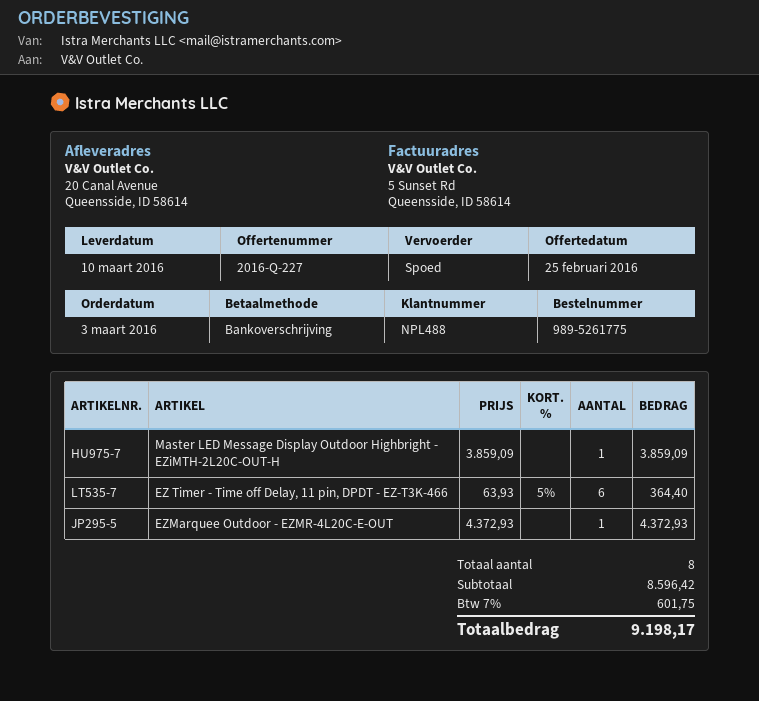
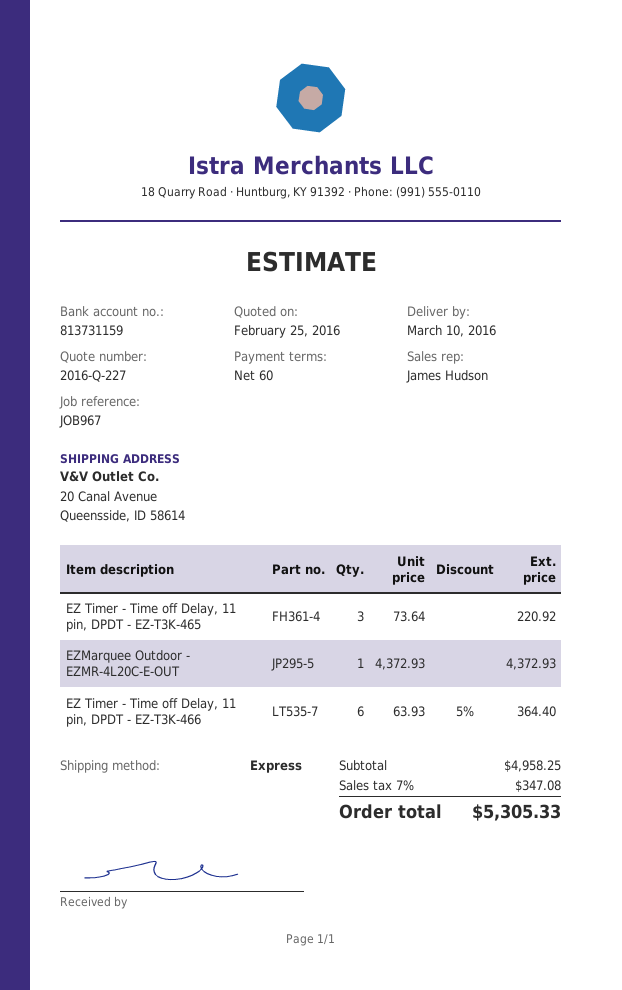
Master LED Message Display Outdoor Highbright - EZiMTH-2L20C-OUT-H: 1 x 3859.09 = 3859.09 -> none
EZ Timer - Time off Delay, 11 pin, DPDT - EZ-T3K-465: none -> 3 x 73.64 = 220.92
subtotal: 8596.42 -> 4958.25
tax: 7% = 601.75 -> 7% = 347.08
total: 9198.17 -> 5305.33

